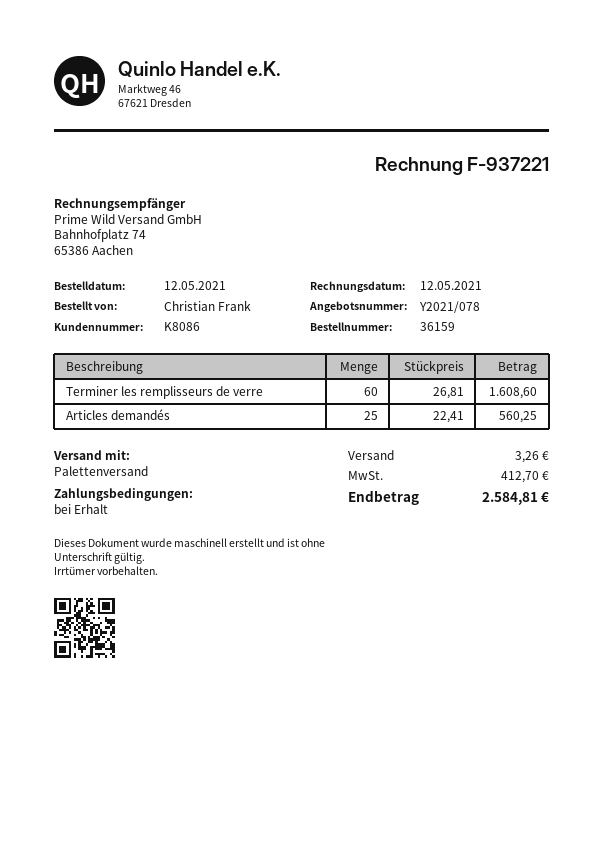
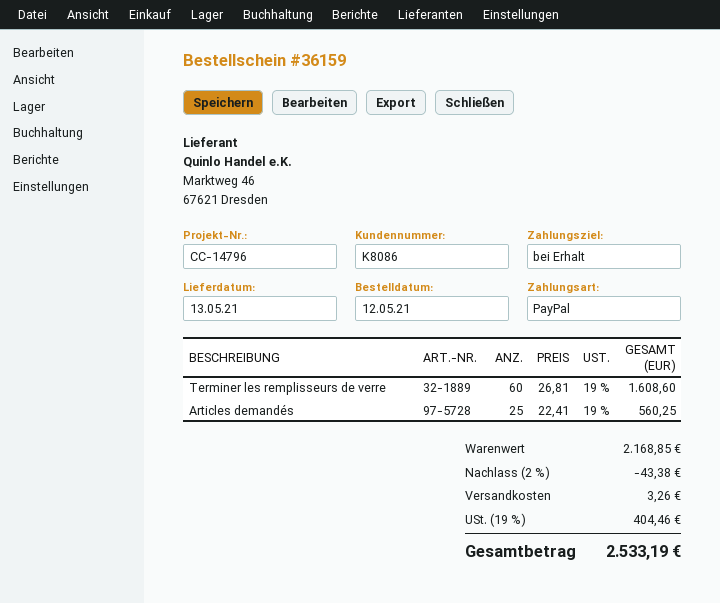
discount: none -> 2% = 43.38
tax: 412.70 -> 404.46
total: 2584.81 -> 2533.19

